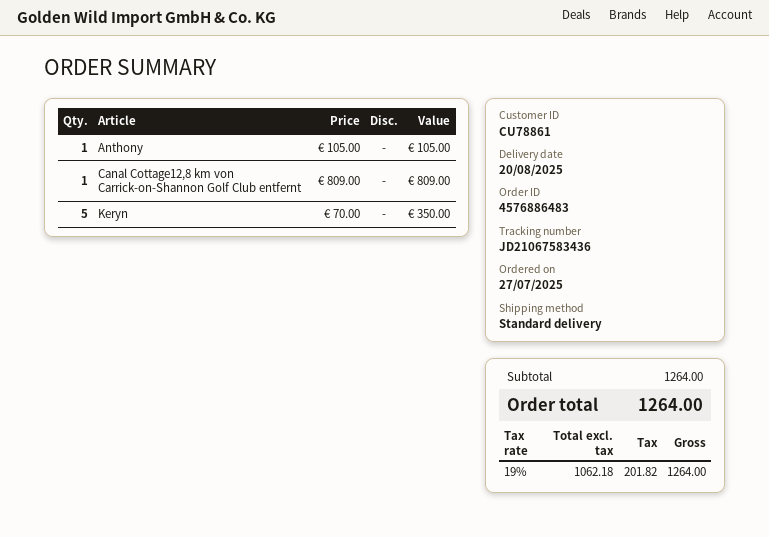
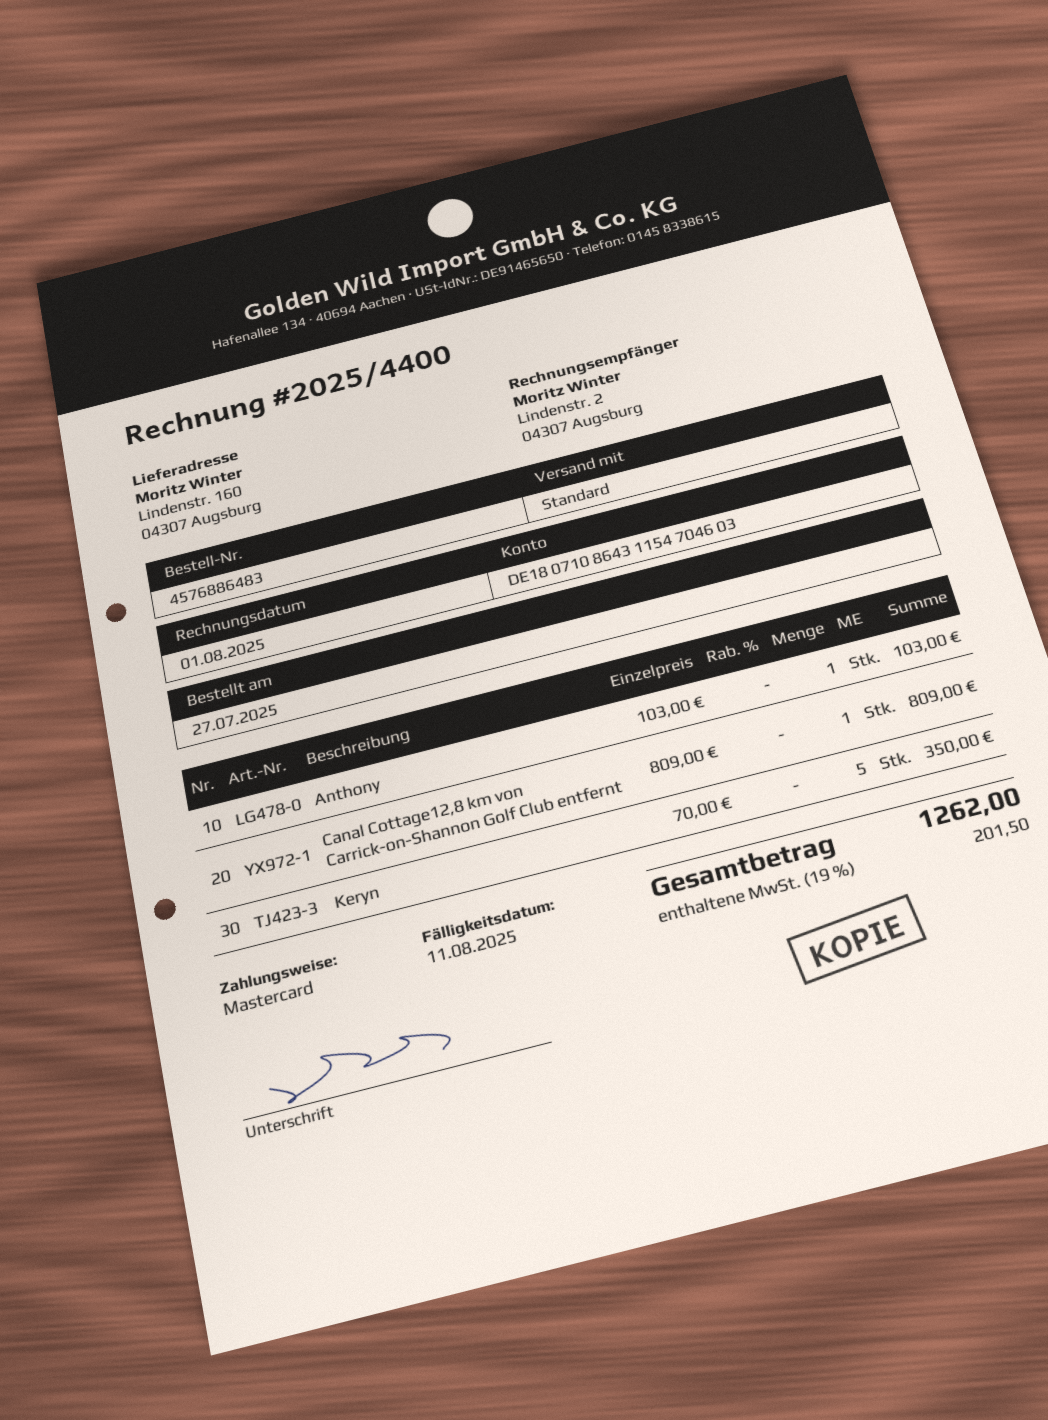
Anthony: 1 x 105.00 = 105.00 -> 1 x 103.00 = 103.00
tax: 19% = 201.82 -> 19% = 201.50
total: 1264.00 -> 1262.00

